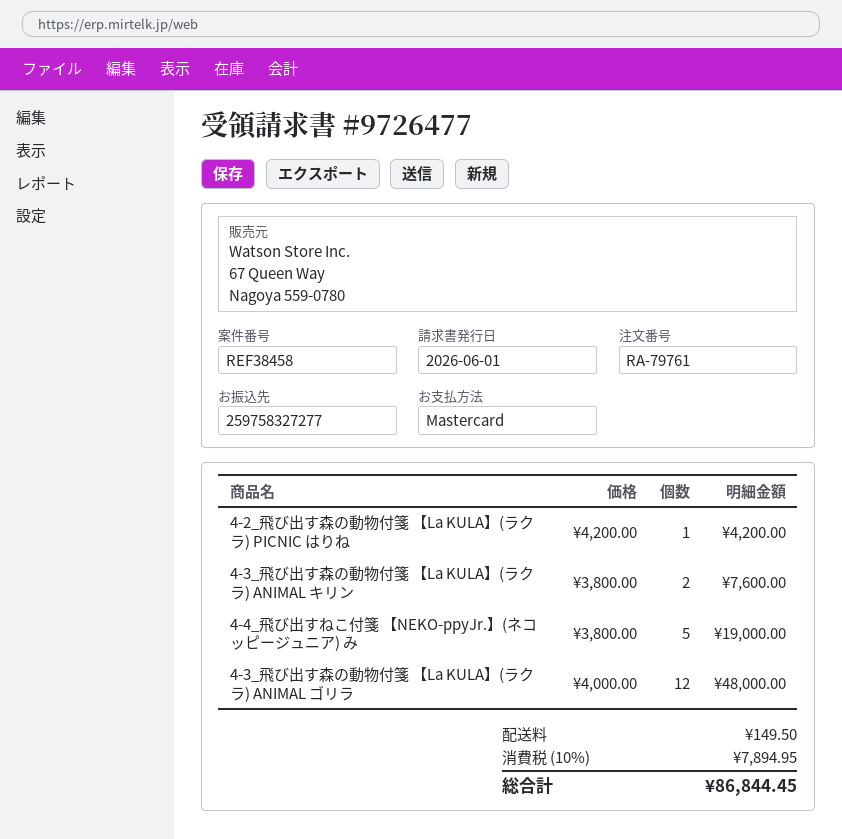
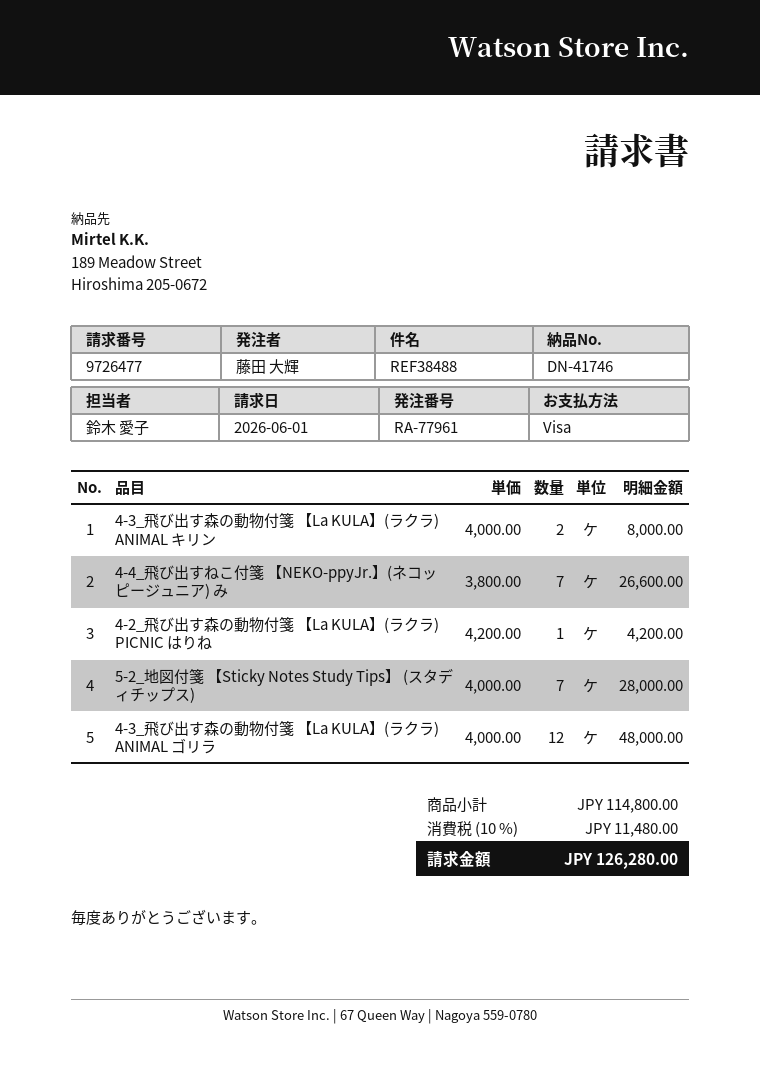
order number: RA-79761 -> RA-77961
reference: REF38458 -> REF38488
payment method: Mastercard -> Visa
4-3_飛び出す森の動物付箋 【La KULA】(ラクラ) ANIMAL キリン: 2 x 3800.00 = 7600.00 -> 2 x 4000.00 = 8000.00
4-4_飛び出すねこ付箋 【NEKO-ppyJr.】(ネコッピージュニア) み: 5 x 3800.00 = 19000.00 -> 7 x 3800.00 = 26600.00
5-2_地図付箋 【Sticky Notes Study Tips】 (スタディチップス): none -> 7 x 4000.00 = 28000.00
shipping: 149.50 -> none
tax: 10% = 7894.95 -> 10% = 11480.00
total: 86844.45 -> 126280.00

